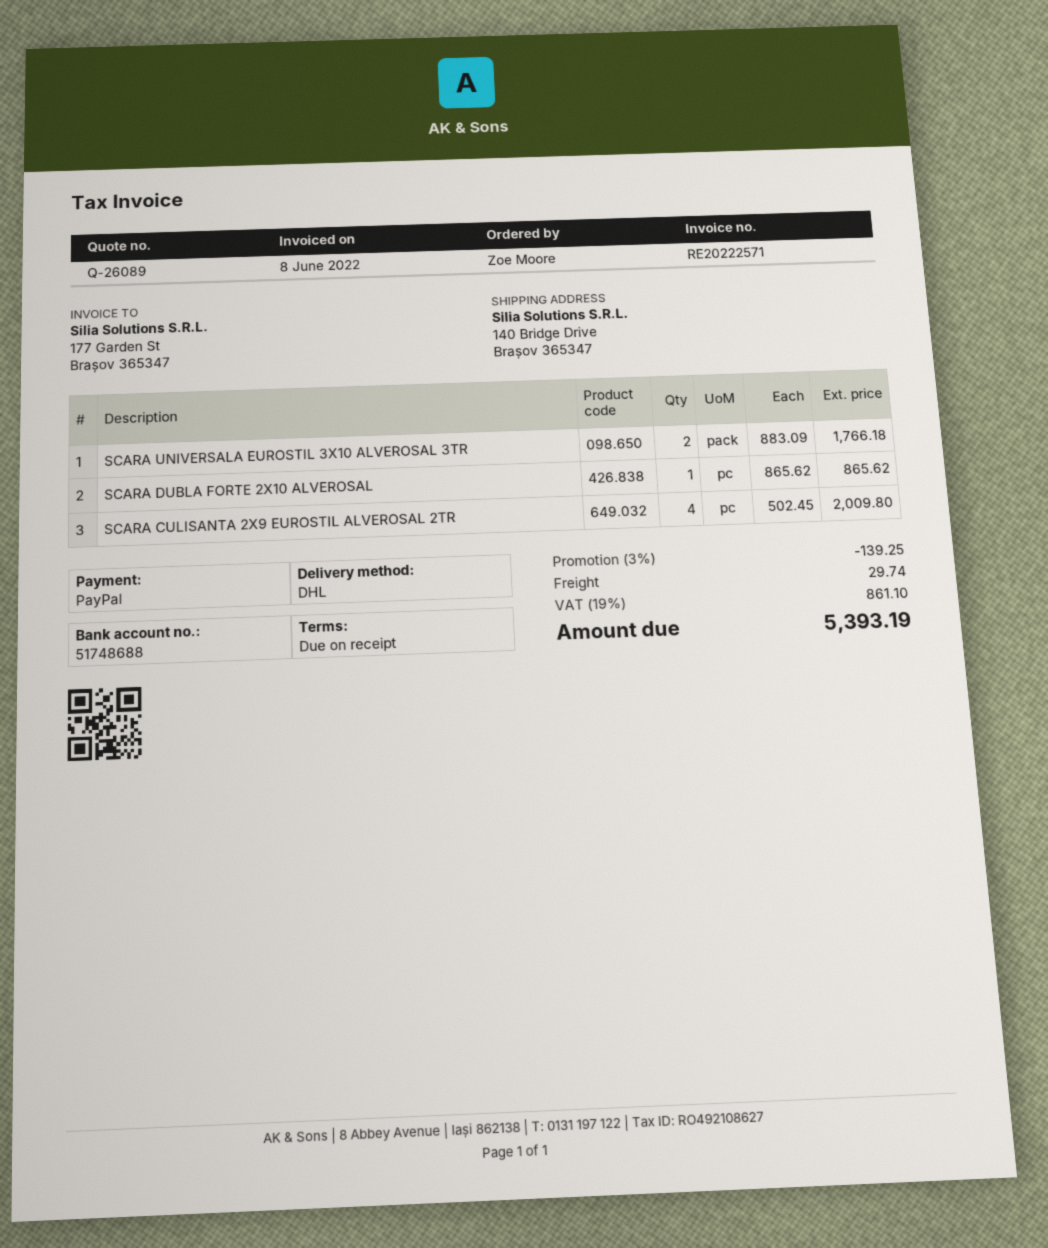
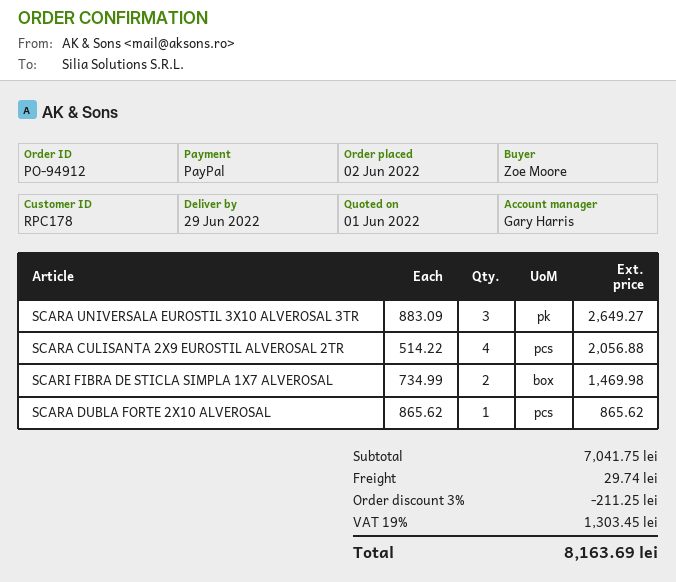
SCARA UNIVERSALA EUROSTIL 3X10 ALVEROSAL 3TR: 2 x 883.09 = 1766.18 -> 3 x 883.09 = 2649.27
SCARA CULISANTA 2X9 EUROSTIL ALVEROSAL 2TR: 4 x 502.45 = 2009.80 -> 4 x 514.22 = 2056.88
SCARI FIBRA DE STICLA SIMPLA 1X7 ALVEROSAL: none -> 2 x 734.99 = 1469.98
discount: 3% = 139.25 -> 3% = 211.25
tax: 19% = 861.10 -> 19% = 1303.45
total: 5393.19 -> 8163.69

